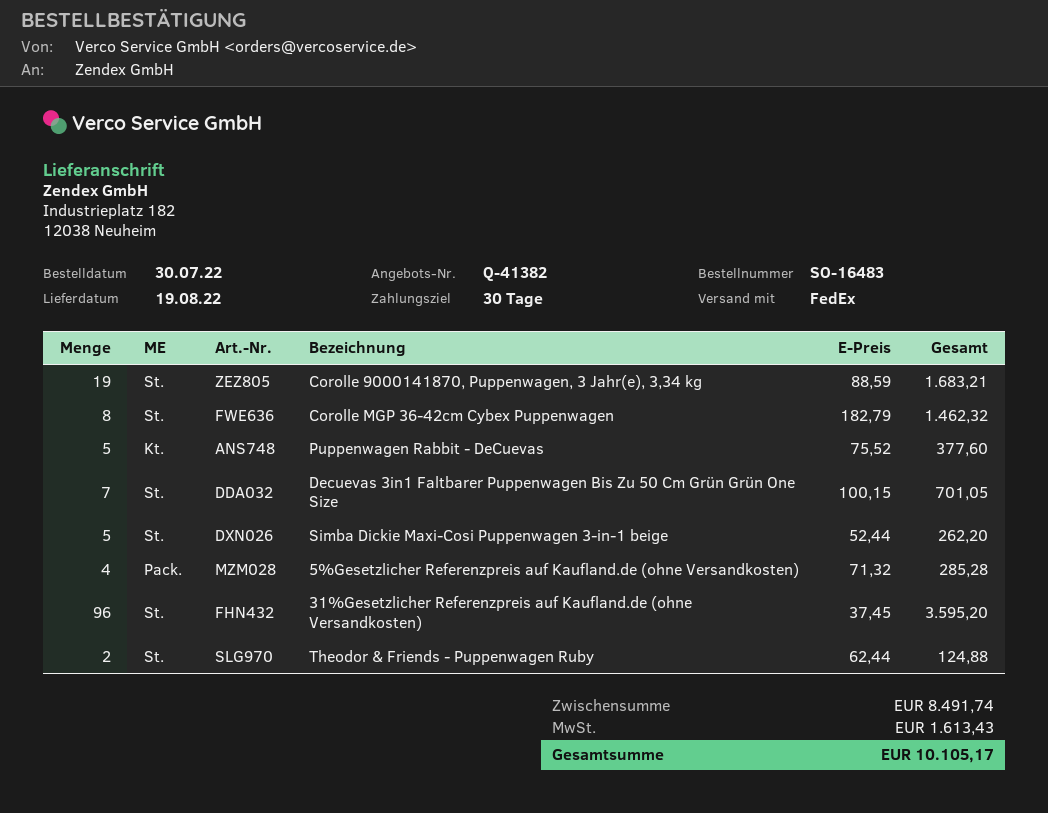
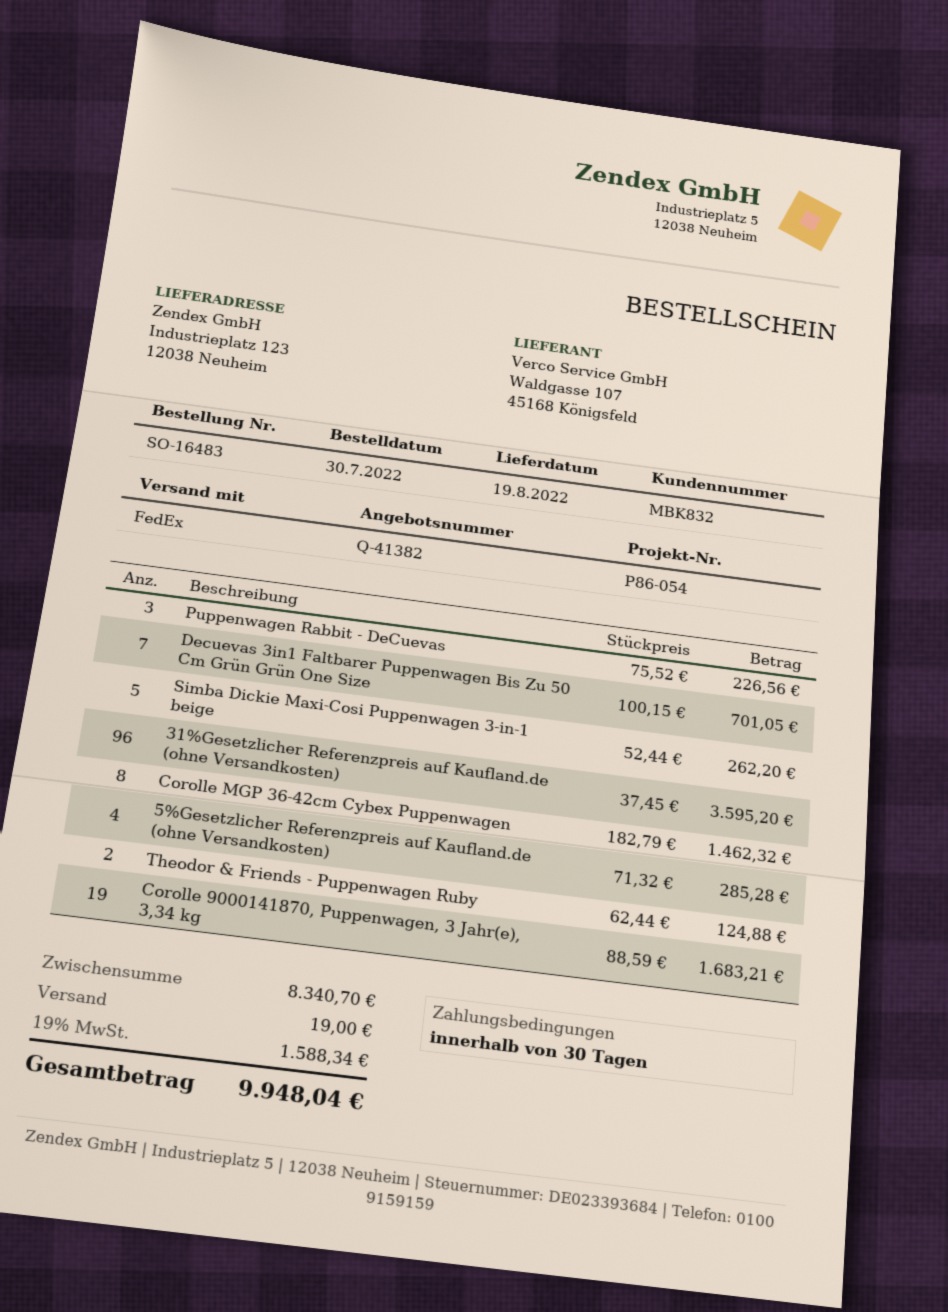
ship to: Industrieplatz 182, 12038 Neuheim -> Industrieplatz 123, 12038 Neuheim
Puppenwagen Rabbit - DeCuevas: 5 x 75.52 = 377.60 -> 3 x 75.52 = 226.56
subtotal: 8491.74 -> 8340.70
shipping: none -> 19.00
tax: 1613.43 -> 1588.34
total: 10105.17 -> 9948.04

